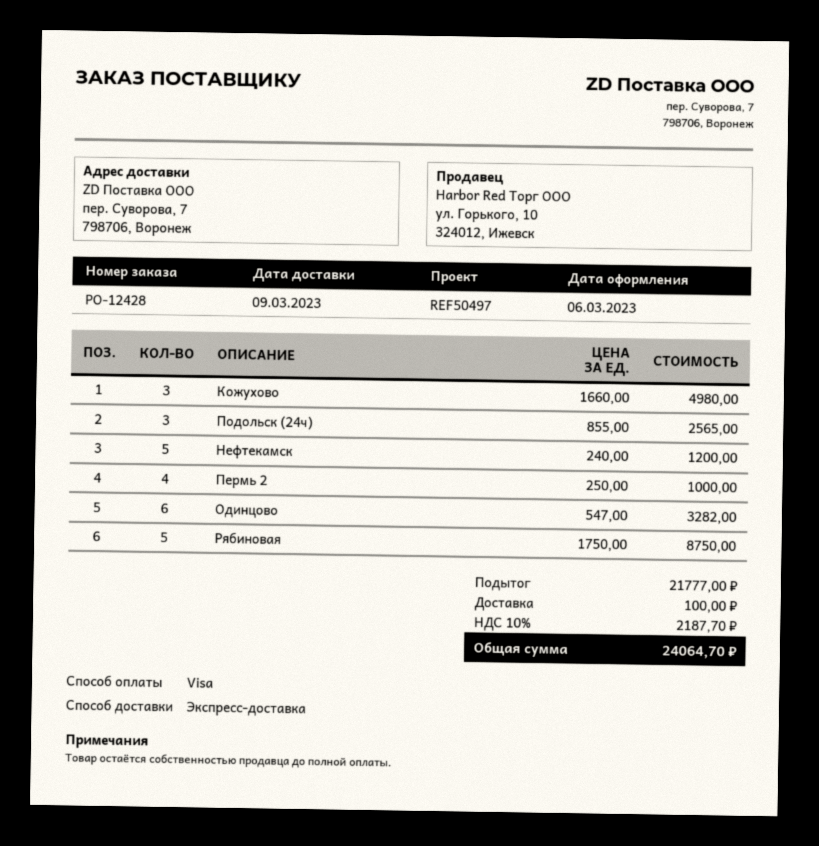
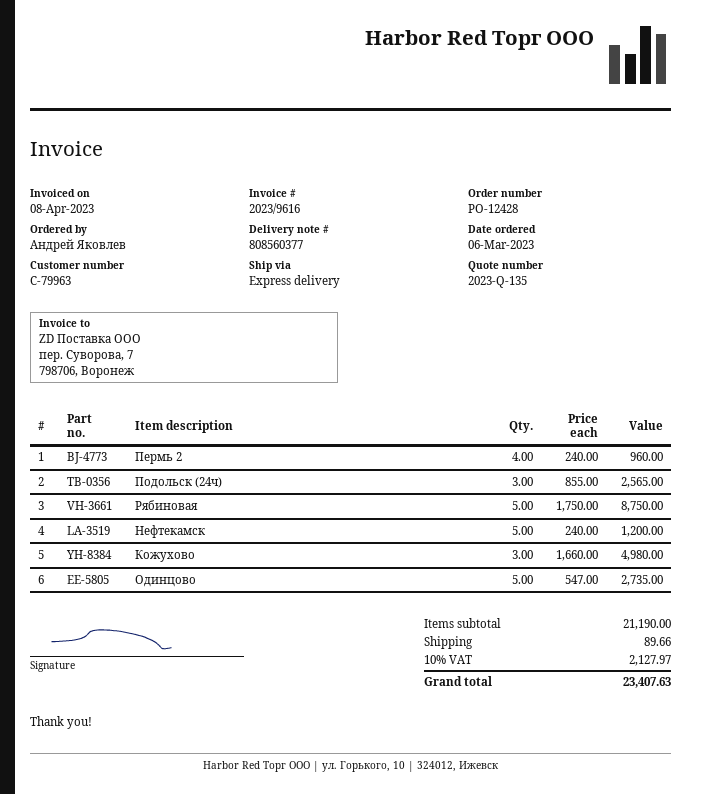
Пермь 2: 4 x 250.00 = 1000.00 -> 4 x 240.00 = 960.00
Одинцово: 6 x 547.00 = 3282.00 -> 5 x 547.00 = 2735.00
subtotal: 21777.00 -> 21190.00
shipping: 100.00 -> 89.66
tax: 10% = 2187.70 -> 10% = 2127.97
total: 24064.70 -> 23407.63

